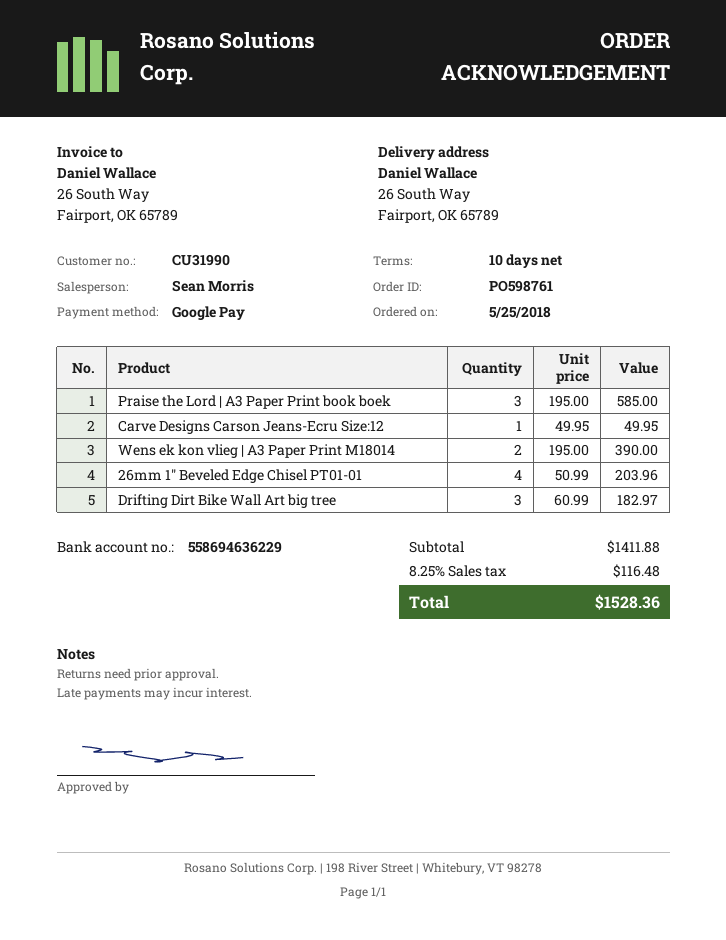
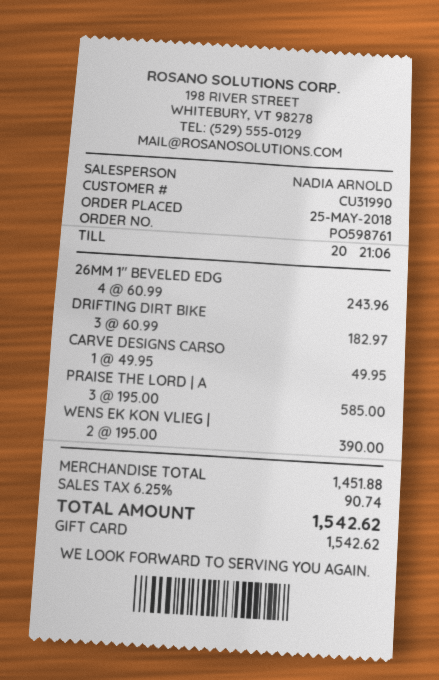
sales rep: Sean Morris -> NADIA ARNOLD
payment method: Google Pay -> gift card
26mm 1" Beveled Edge Chisel PT01-01: 4 x 50.99 = 203.96 -> 4 x 60.99 = 243.96
subtotal: 1411.88 -> 1451.88
tax: 8.25% = 116.48 -> 6.25% = 90.74
total: 1528.36 -> 1542.62

